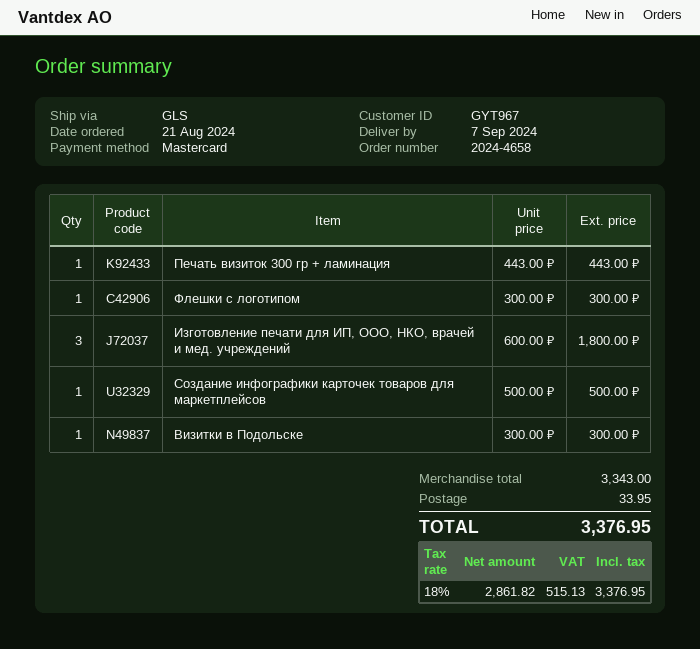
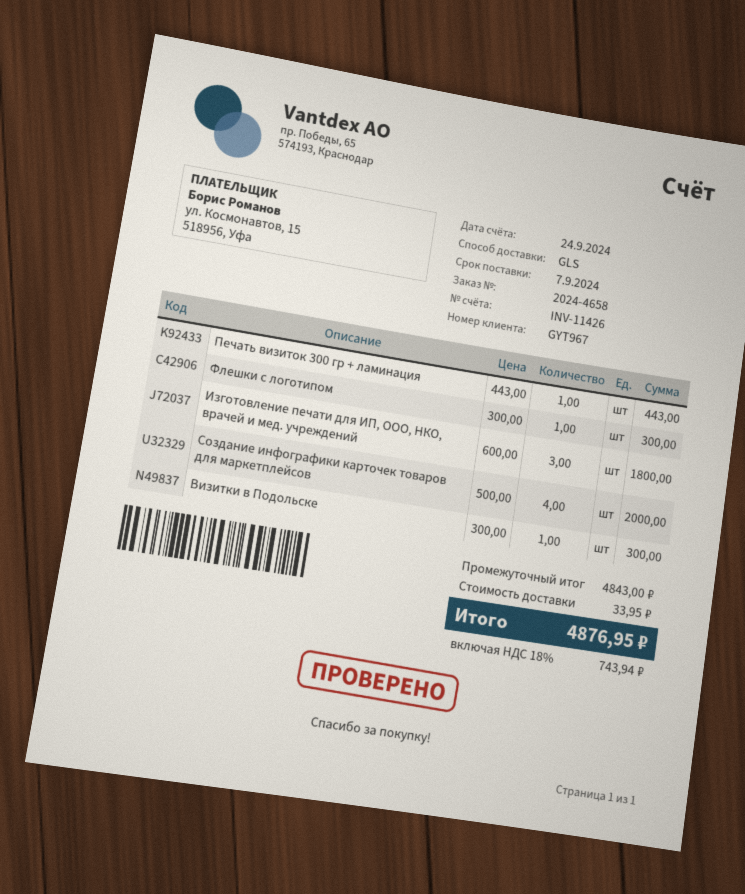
Создание инфографики карточек товаров для маркетплейсов: 1 x 500.00 = 500.00 -> 4 x 500.00 = 2000.00
subtotal: 3343.00 -> 4843.00
tax: 18% = 515.13 -> 18% = 743.94
total: 3376.95 -> 4876.95

